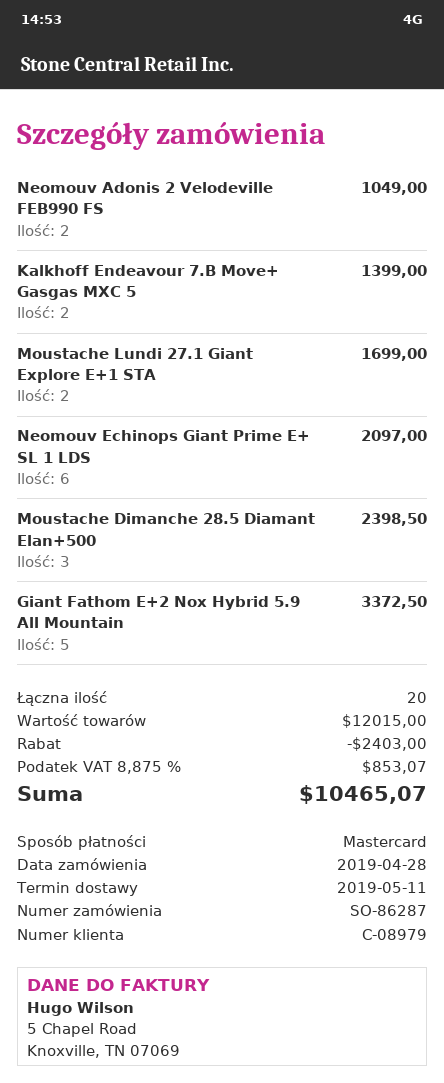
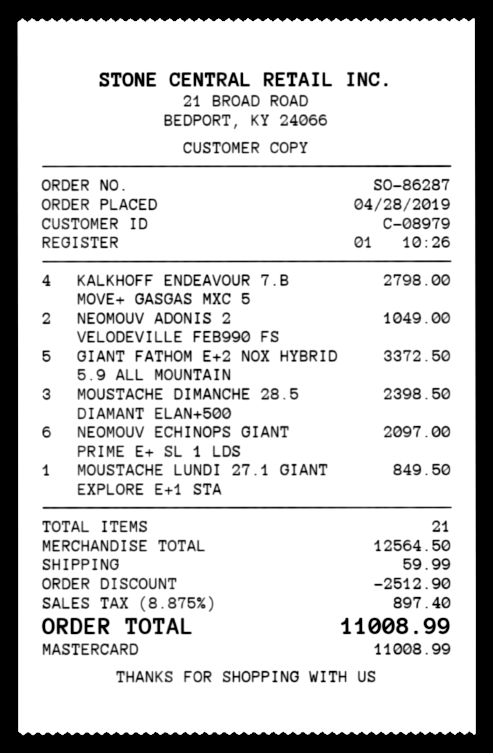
Kalkhoff Endeavour 7.B Move+ Gasgas MXC 5: 2 for 1399.00 -> 4 for 2798.00
Moustache Lundi 27.1 Giant Explore E+1 STA: 2 for 1699.00 -> 1 for 849.50
total quantity: 20 -> 21
subtotal: 12015.00 -> 12564.50
discount: 2403.00 -> 2512.90
shipping: none -> 59.99
tax: 8.875% = 853.07 -> 8.875% = 897.40
total: 10465.07 -> 11008.99

